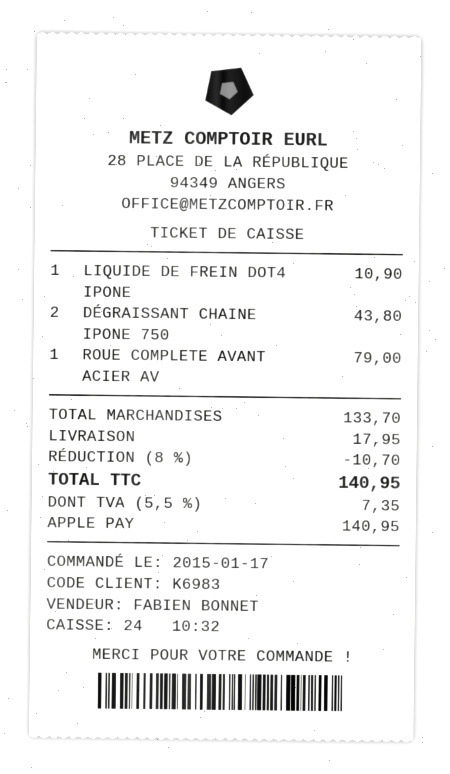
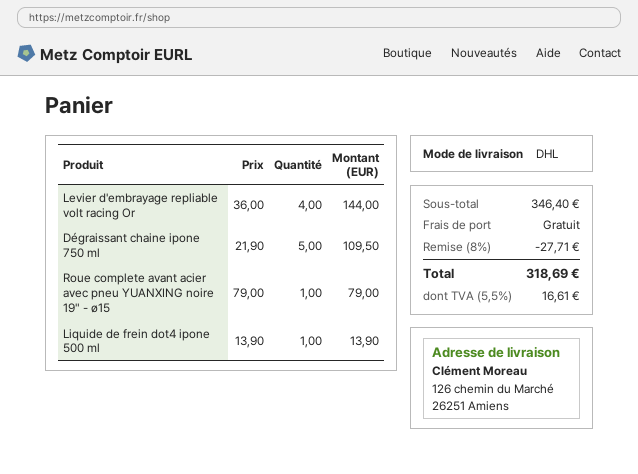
LIQUIDE DE FREIN DOT4 IPONE: 1 for 10.90 -> 1 for 13.90
DÉGRAISSANT CHAINE IPONE 750: 2 for 43.80 -> 5 for 109.50
Levier d'embrayage repliable volt racing Or: none -> 4 for 144.00
subtotal: 133.70 -> 346.40
discount: 8% = 10.70 -> 8% = 27.71
shipping: 17.95 -> 0.00
tax: 5.5% = 7.35 -> 5.5% = 16.61
total: 140.95 -> 318.69

